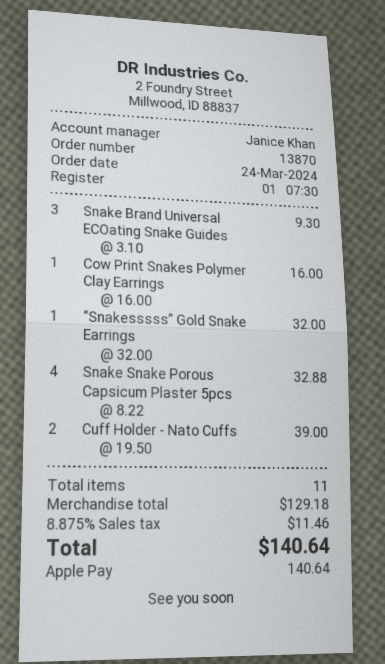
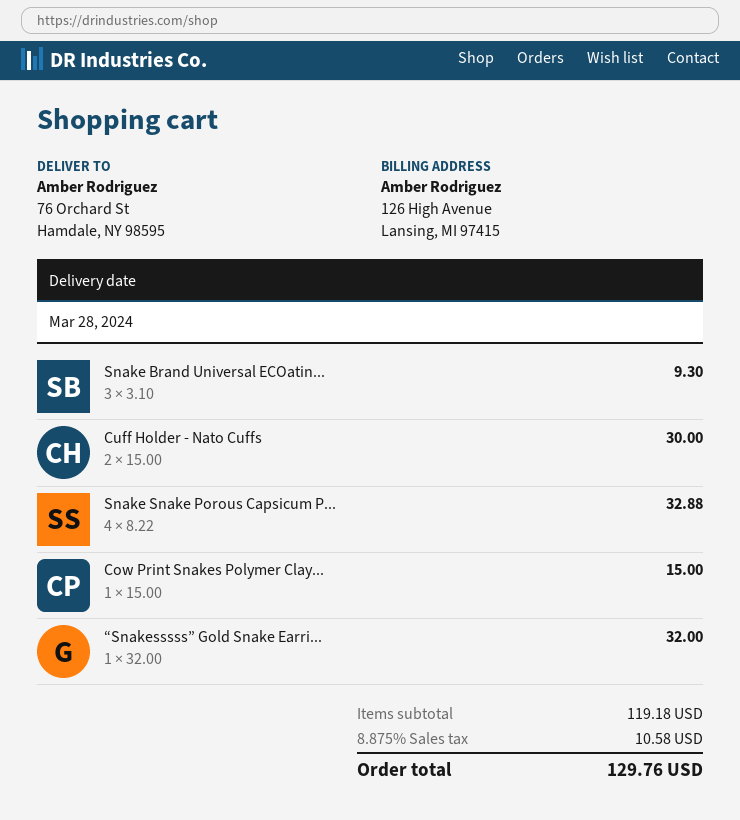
Cow Print Snakes Polymer Clay Earrings: 1 x 16.00 = 16.00 -> 1 x 15.00 = 15.00
Cuff Holder - Nato Cuffs: 2 x 19.50 = 39.00 -> 2 x 15.00 = 30.00
subtotal: 129.18 -> 119.18
tax: 8.875% = 11.46 -> 8.875% = 10.58
total: 140.64 -> 129.76

